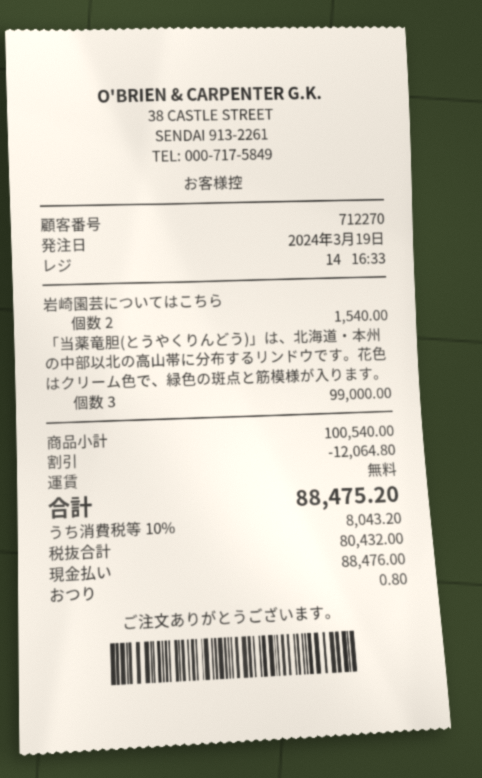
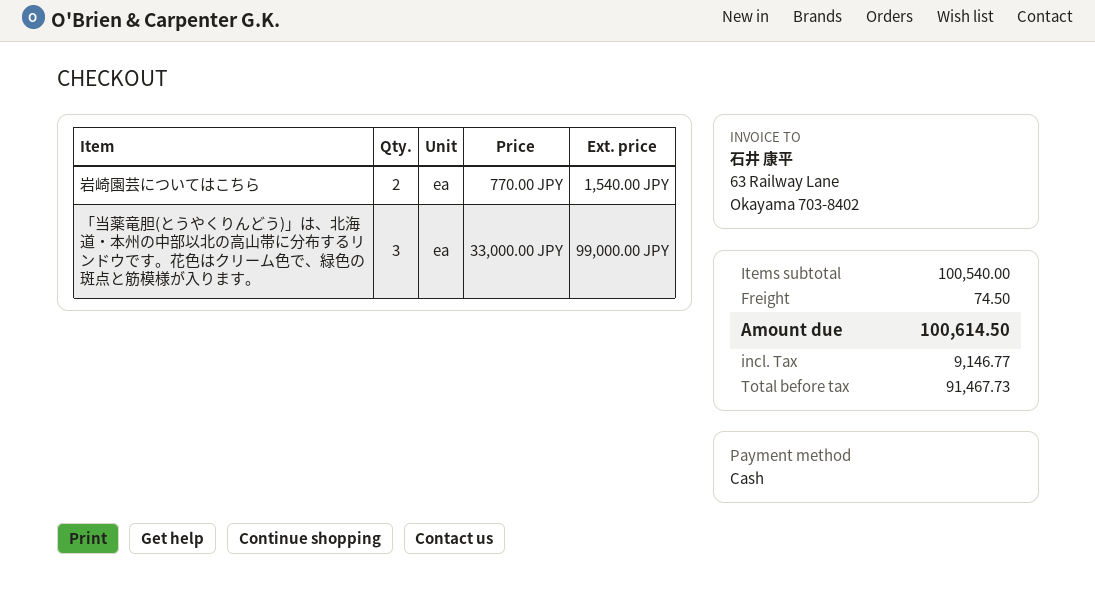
discount: 12064.80 -> none
shipping: 0.00 -> 74.50
net: 80432.00 -> 91467.73
tax: 8043.20 -> 9146.77
total: 88475.20 -> 100614.50

